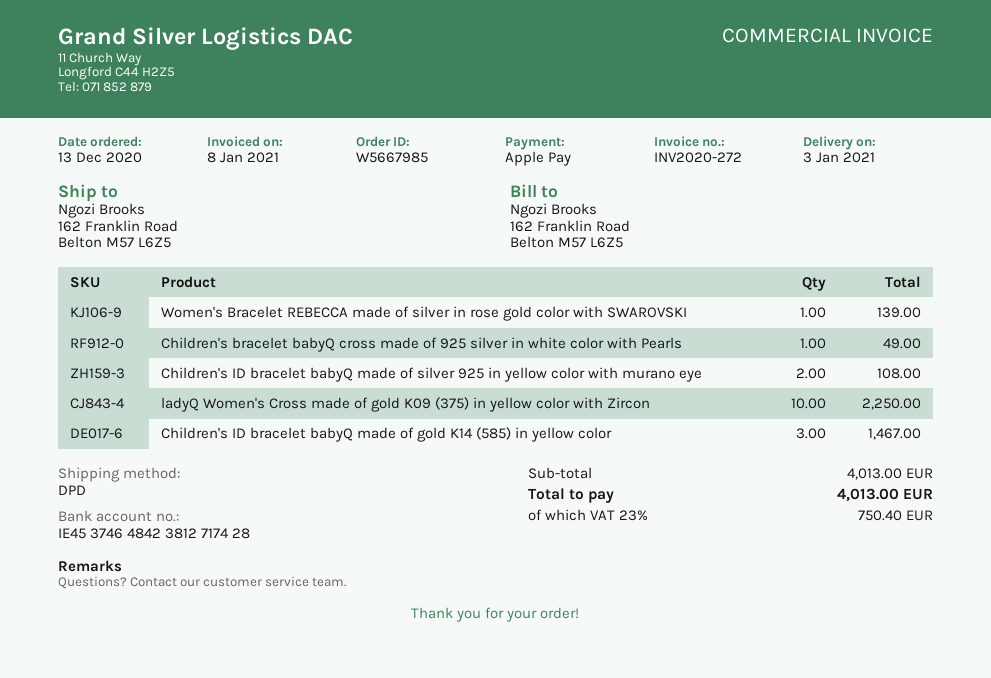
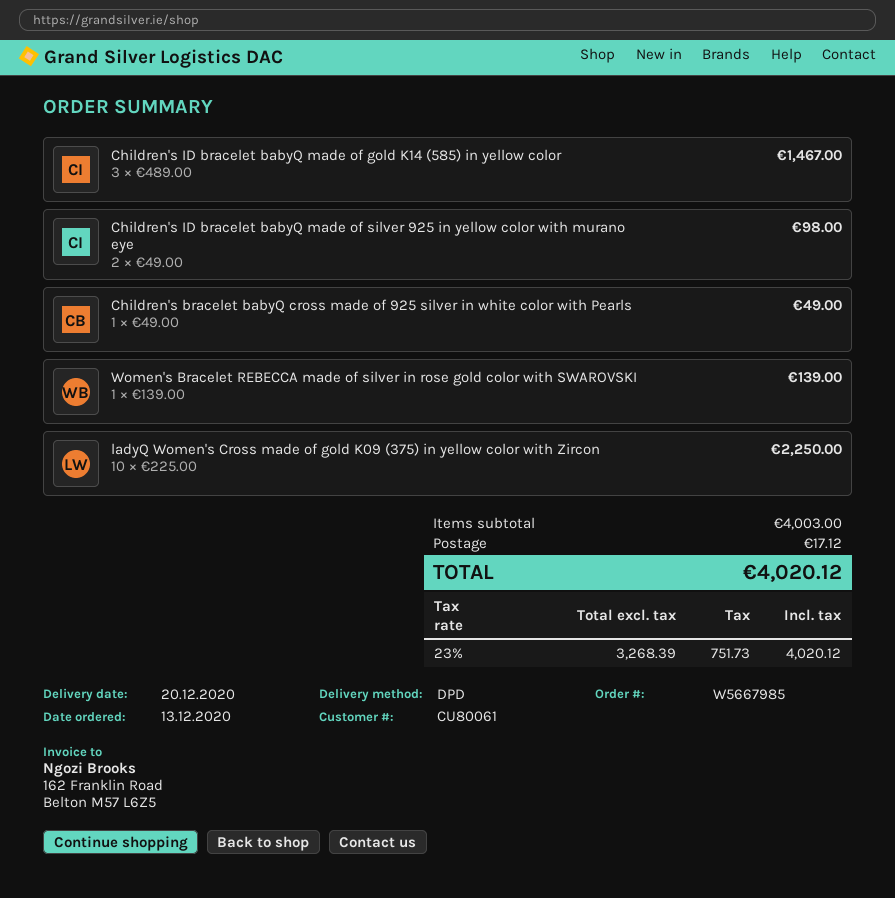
delivery date: 2021-01-03 -> 2020-12-20
Children's ID bracelet babyQ made of silver 925 in yellow color with murano eye: 2 for 108.00 -> 2 for 98.00
subtotal: 4013.00 -> 4003.00
shipping: none -> 17.12
tax: 23% = 750.40 -> 23% = 751.73
total: 4013.00 -> 4020.12

